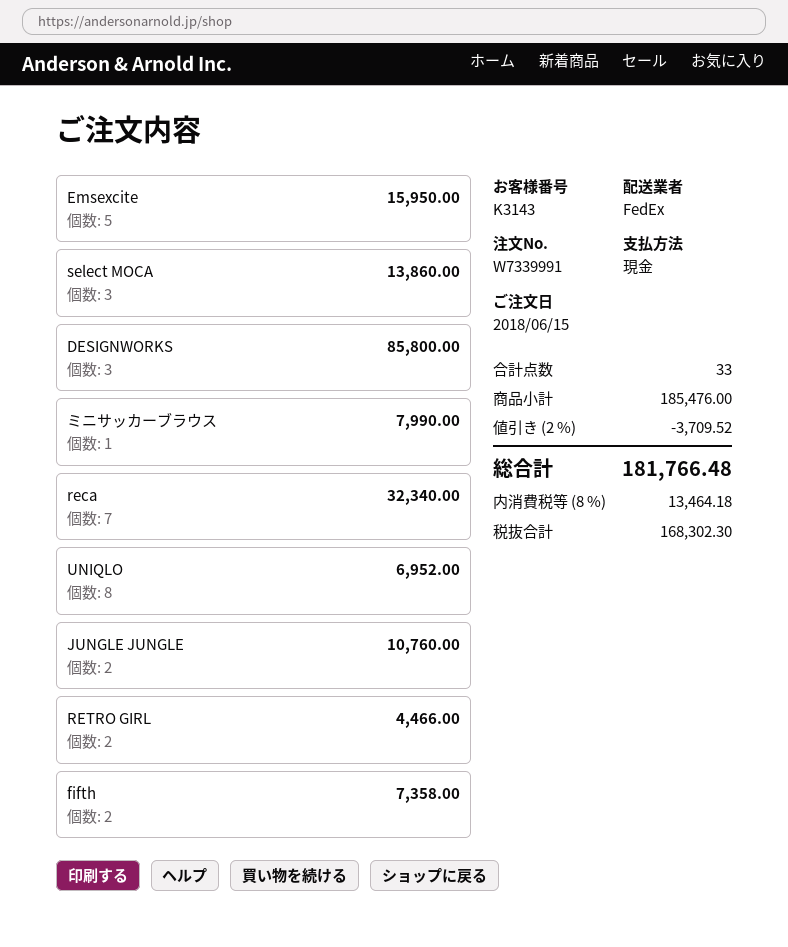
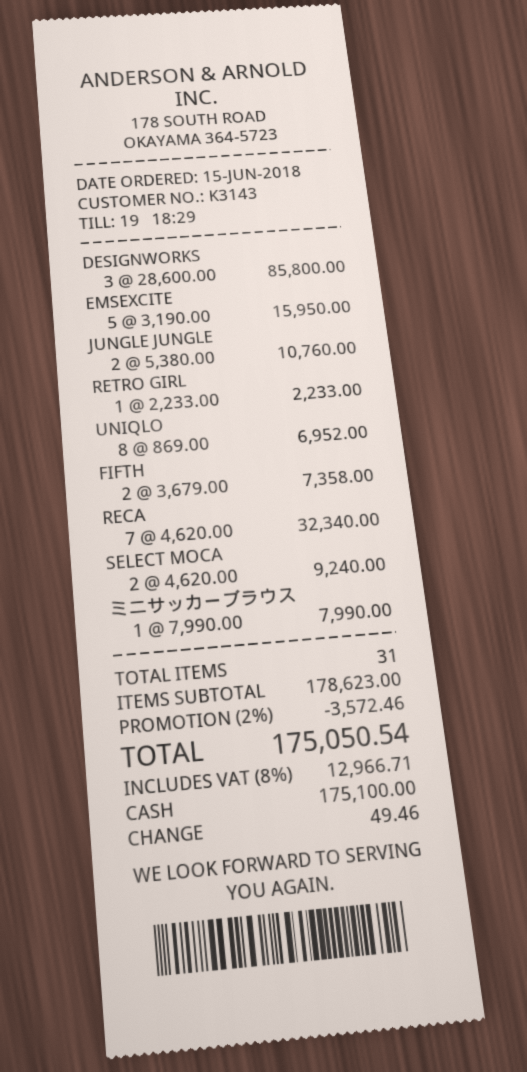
select MOCA: 3 for 13860.00 -> 2 for 9240.00
RETRO GIRL: 2 for 4466.00 -> 1 for 2233.00
total quantity: 33 -> 31
subtotal: 185476.00 -> 178623.00
discount: 2% = 3709.52 -> 2% = 3572.46
tax: 8% = 13464.18 -> 8% = 12966.71
total: 181766.48 -> 175050.54

